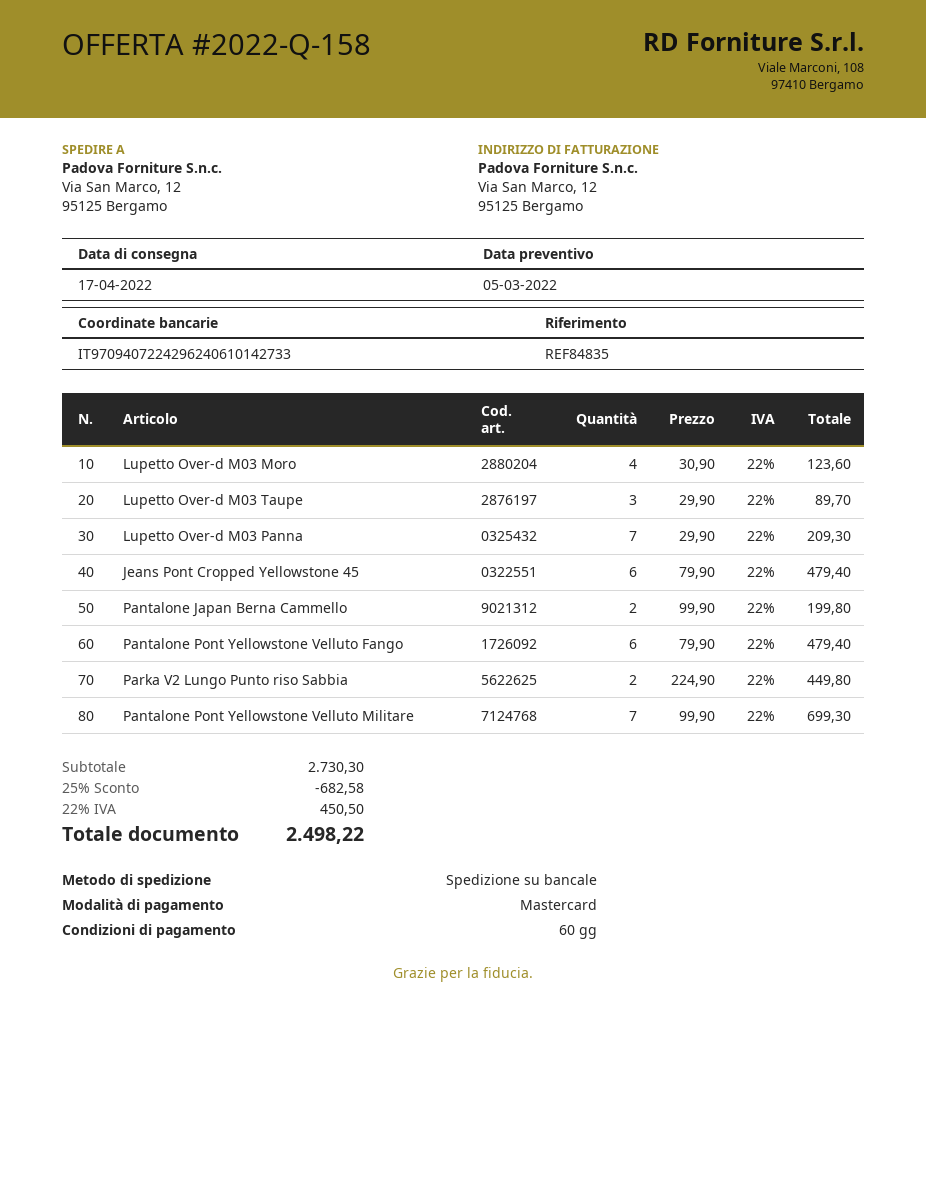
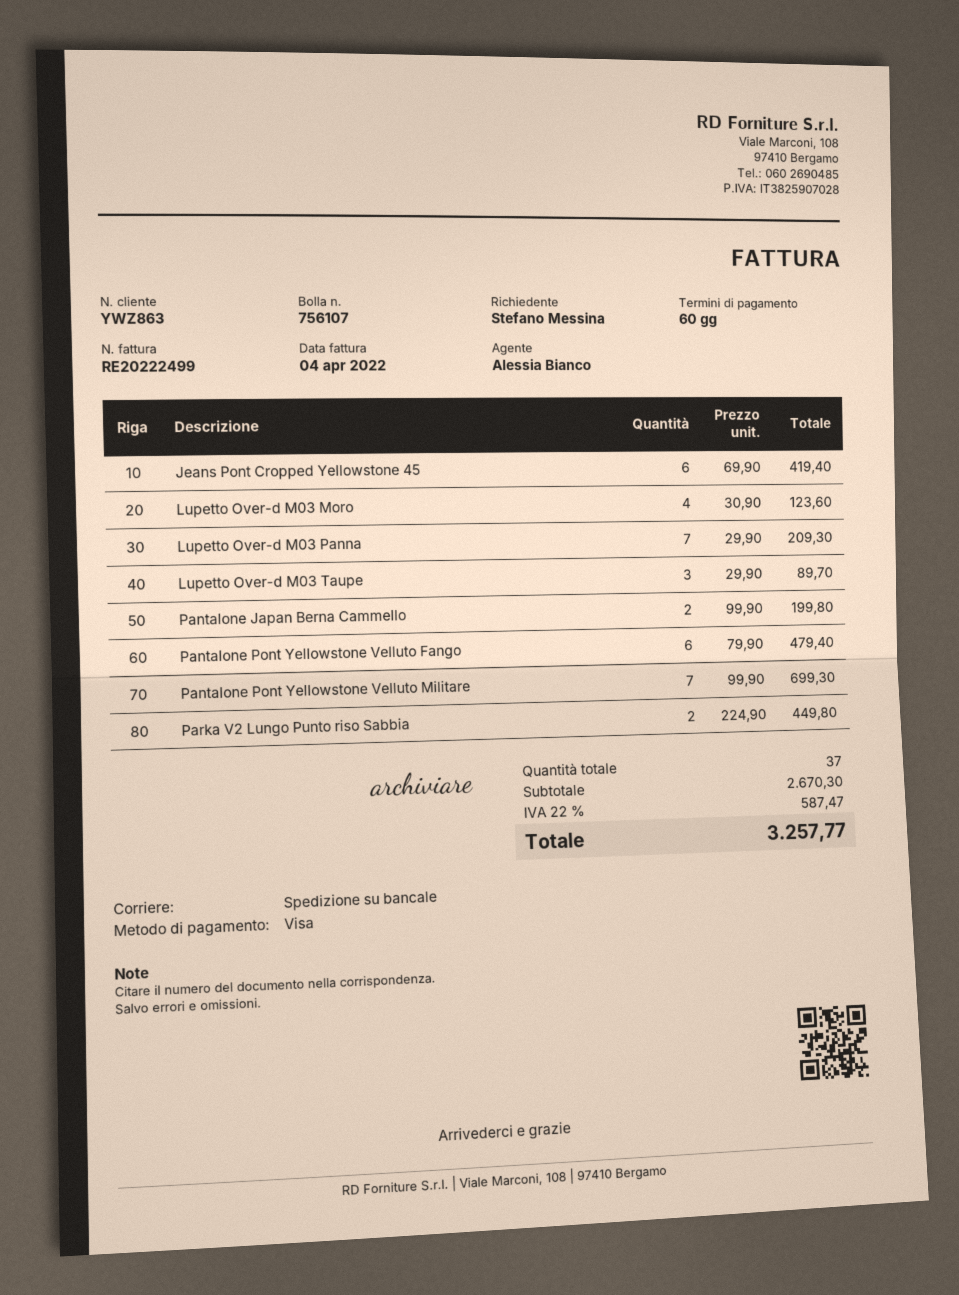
payment method: Mastercard -> Visa
Jeans Pont Cropped Yellowstone 45: 6 x 79.90 = 479.40 -> 6 x 69.90 = 419.40
subtotal: 2730.30 -> 2670.30
discount: 25% = 682.58 -> none
tax: 22% = 450.50 -> 22% = 587.47
total: 2498.22 -> 3257.77

